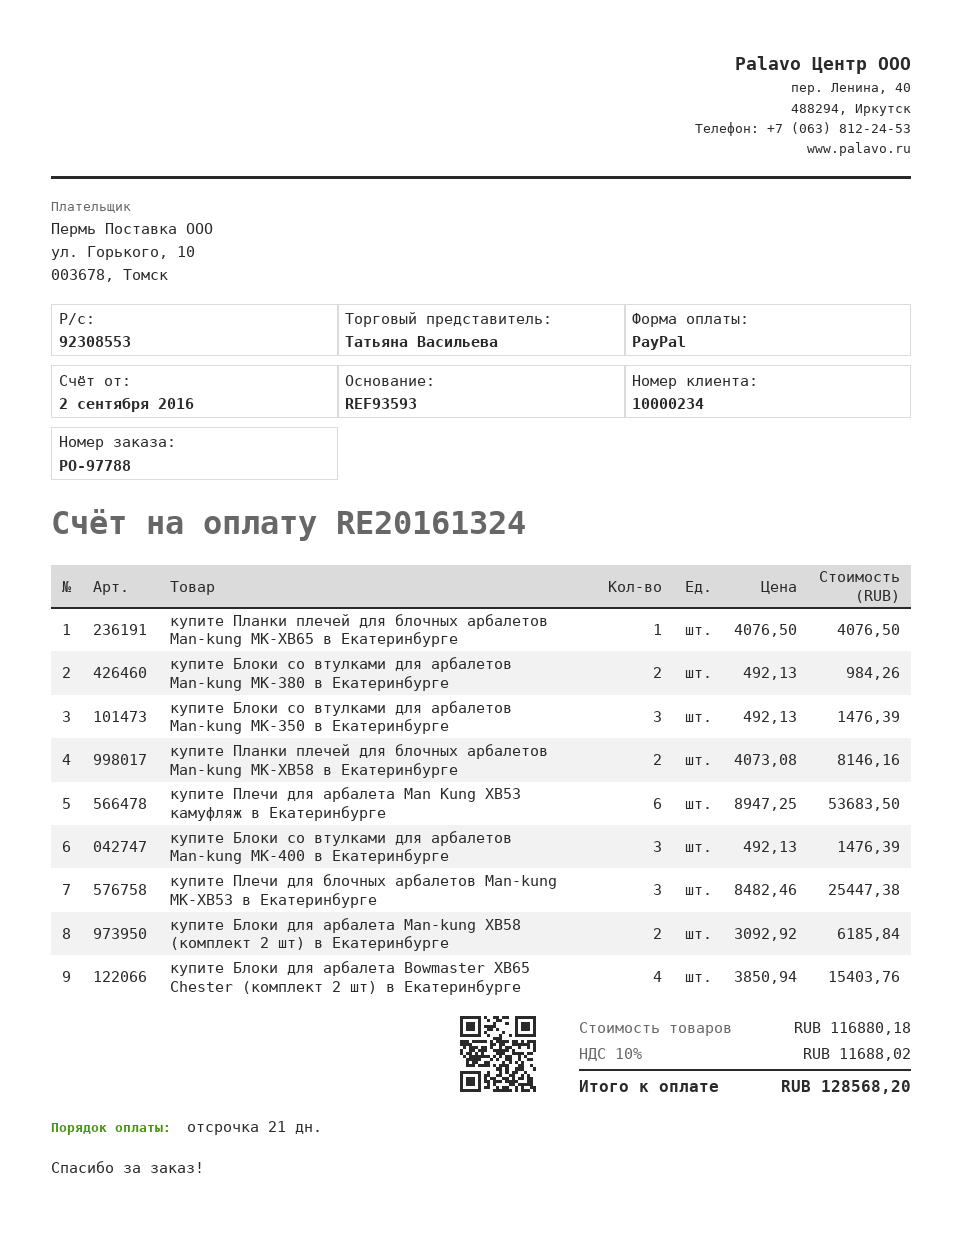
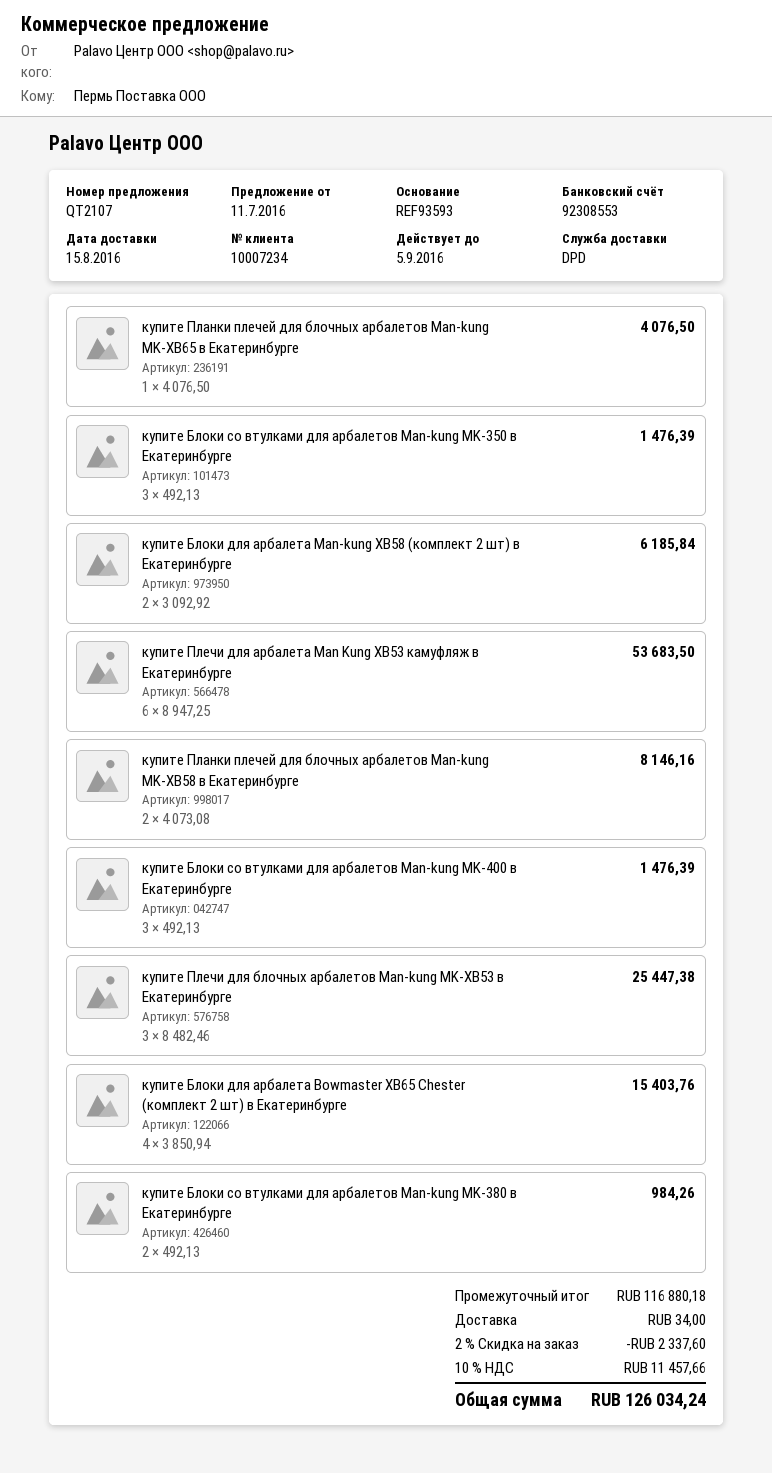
customer number: 10000234 -> 10007234
discount: none -> 2% = 2337.60
shipping: none -> 34.00
tax: 10% = 11688.02 -> 10% = 11457.66
total: 128568.20 -> 126034.24

